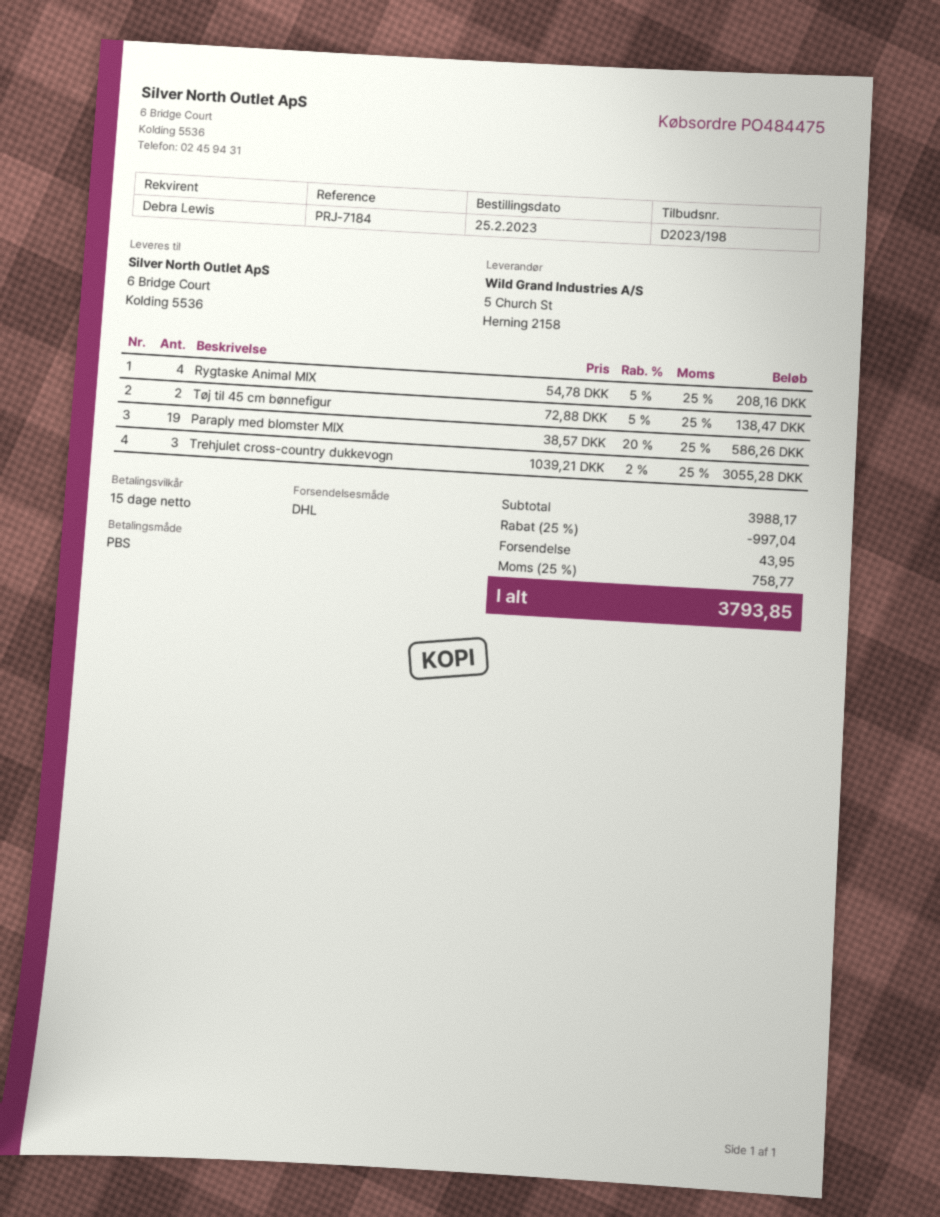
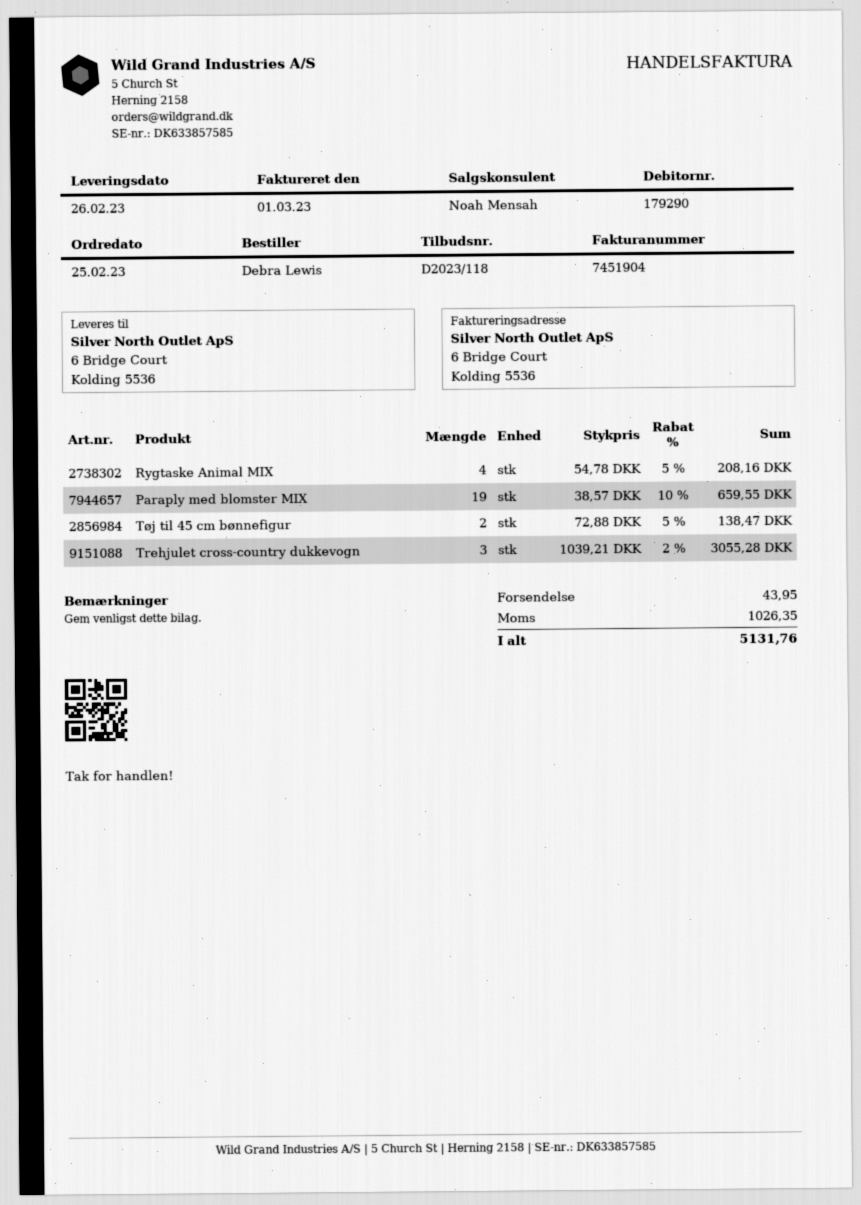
quote number: D2023/198 -> D2023/118
Paraply med blomster MIX: 19 x 38.57 - 20% = 586.26 -> 19 x 38.57 - 10% = 659.55
discount: 25% = 997.04 -> none
tax: 758.77 -> 1026.35
total: 3793.85 -> 5131.76

